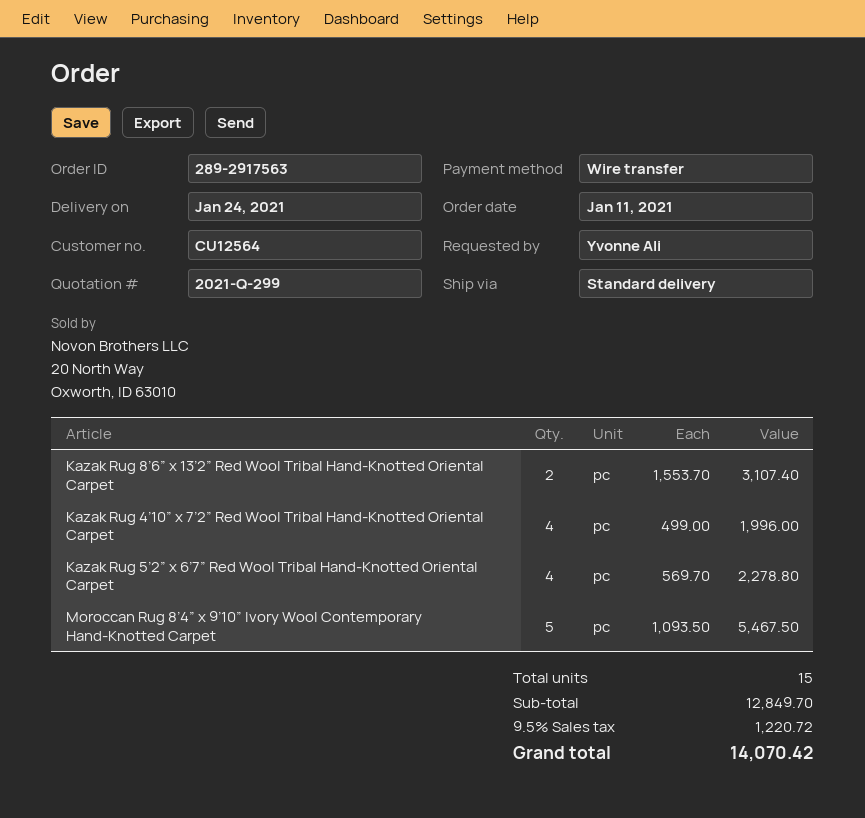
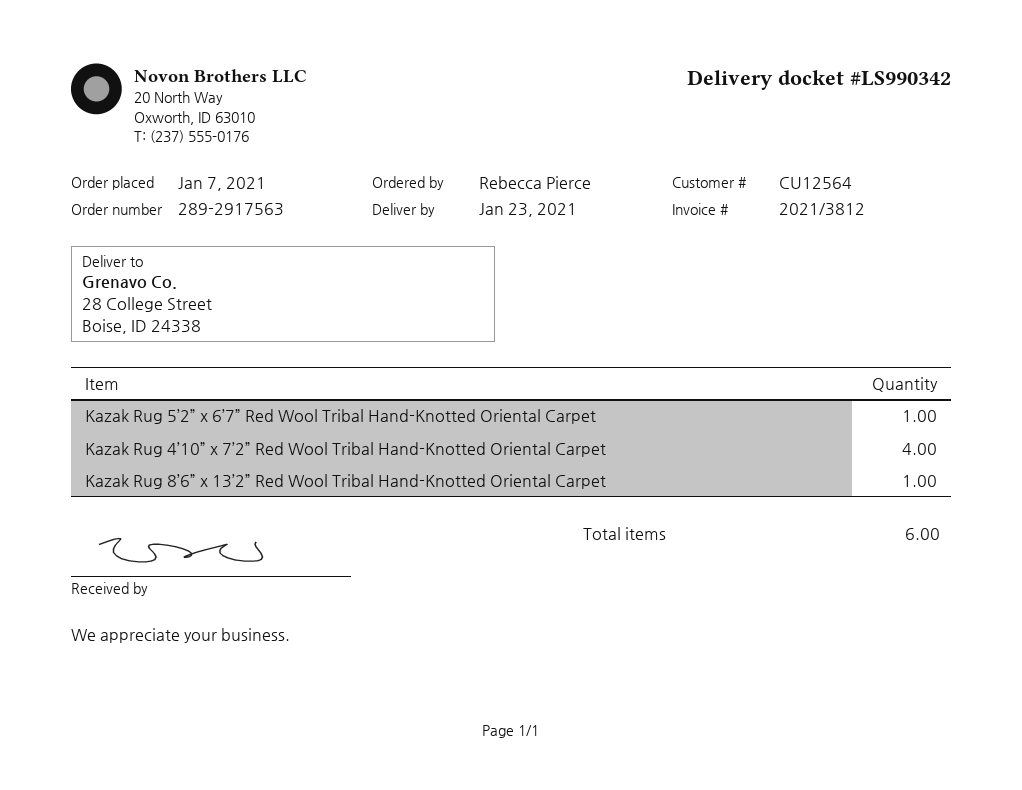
order date: 2021-01-11 -> 2021-01-07
delivery date: 2021-01-24 -> 2021-01-23
ordered by: Yvonne Ali -> Rebecca Pierce
Kazak Rug 8’6” x 13’2” Red Wool Tribal Hand-Knotted Oriental Carpet: 2 -> 1
Kazak Rug 5’2” x 6’7” Red Wool Tribal Hand-Knotted Oriental Carpet: 4 -> 1
Moroccan Rug 8’4” x 9’10” Ivory Wool Contemporary Hand-Knotted Carpet: 5 -> none
total quantity: 15 -> 6

